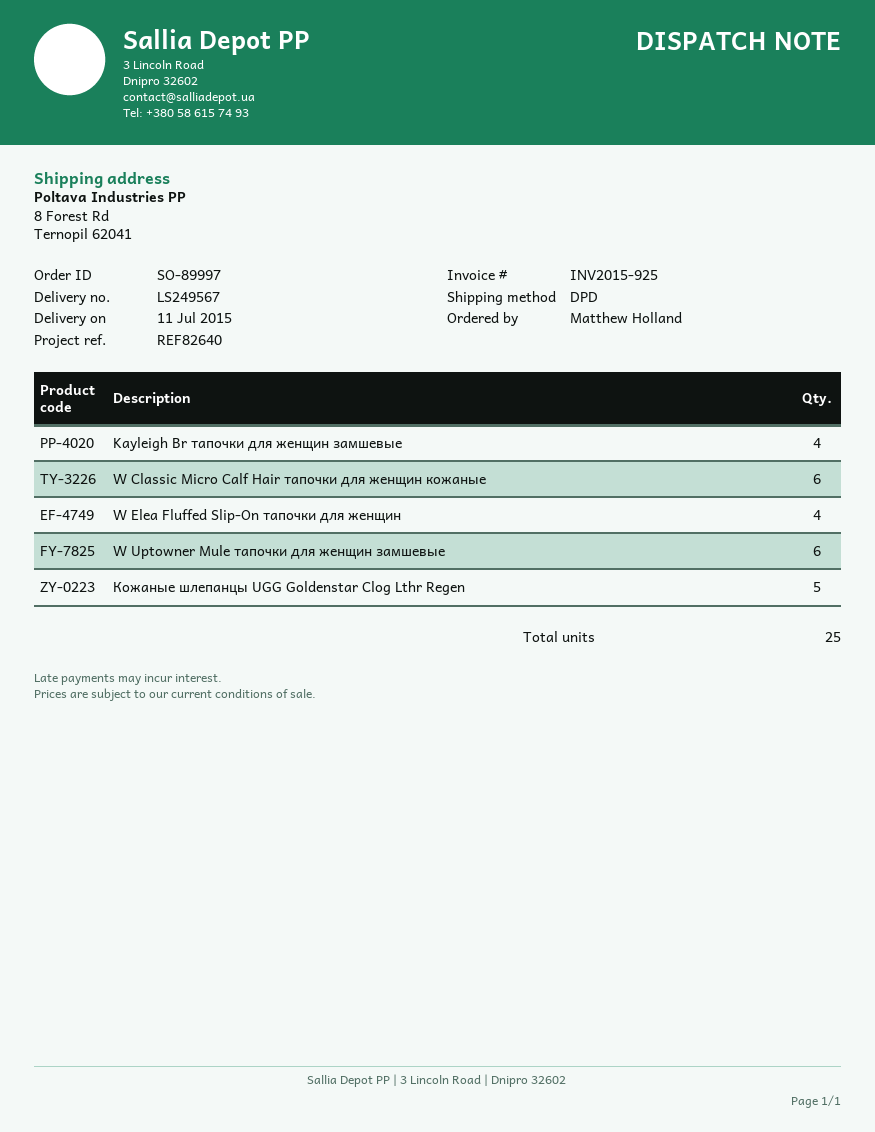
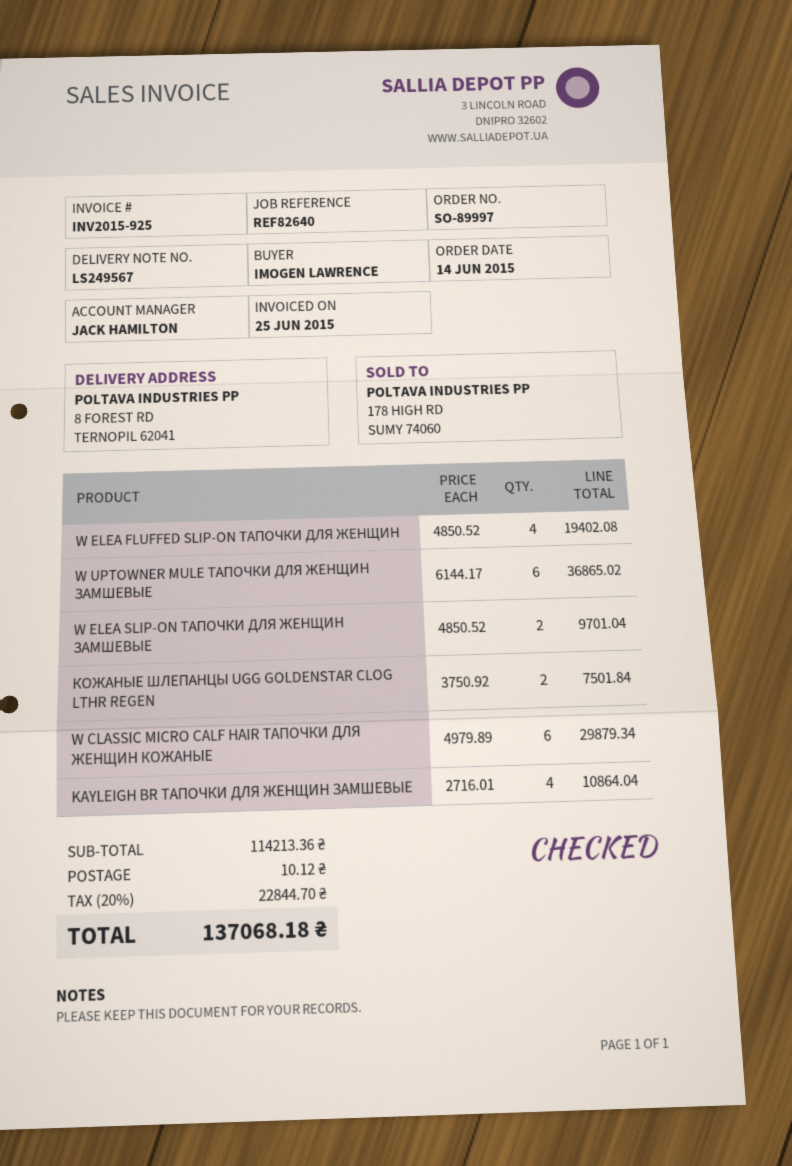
ordered by: Matthew Holland -> IMOGEN LAWRENCE
Кожаные шлепанцы UGG Goldenstar Clog Lthr Regen: 5 -> 2
W ELEA SLIP-ON ТАПОЧКИ ДЛЯ ЖЕНЩИН ЗАМШЕВЫЕ: none -> 2

